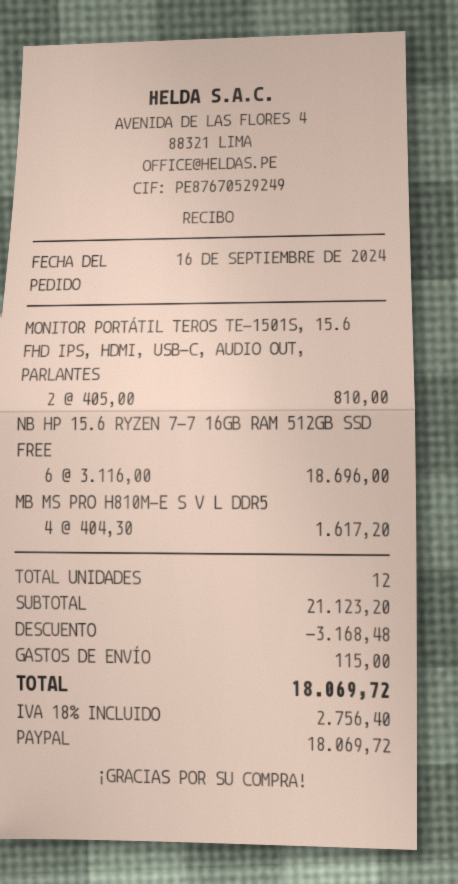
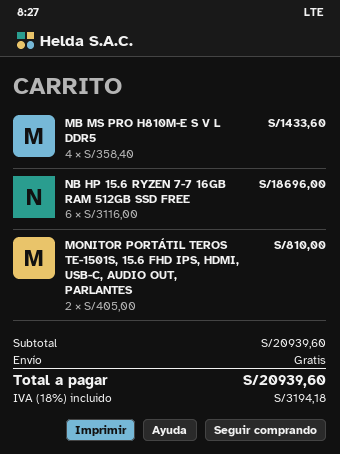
MB MS PRO H810M-E S V L DDR5: 4 x 404.30 = 1617.20 -> 4 x 358.40 = 1433.60
subtotal: 21123.20 -> 20939.60
discount: 3168.48 -> none
shipping: 115.00 -> 0.00
tax: 18% = 2756.40 -> 18% = 3194.18
total: 18069.72 -> 20939.60

